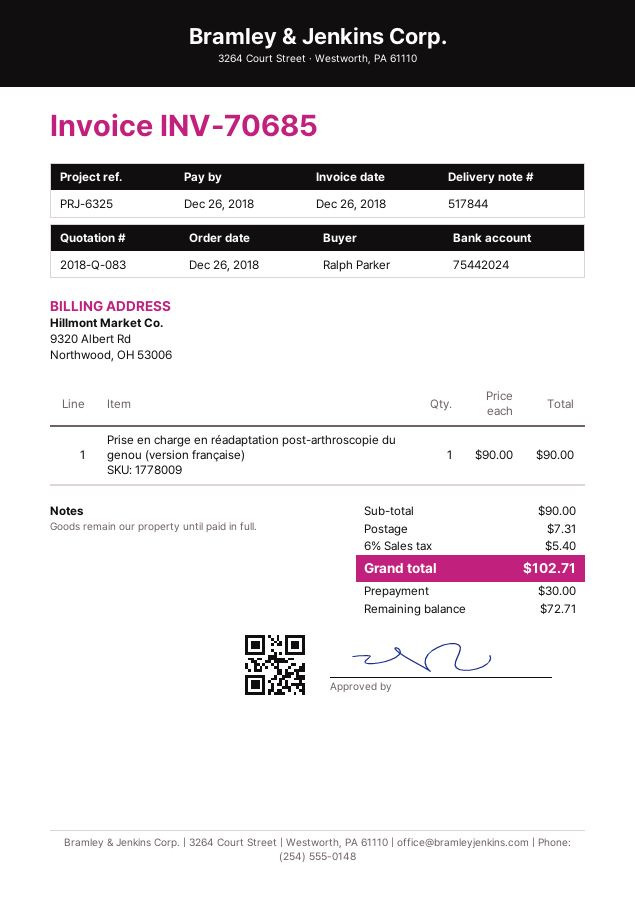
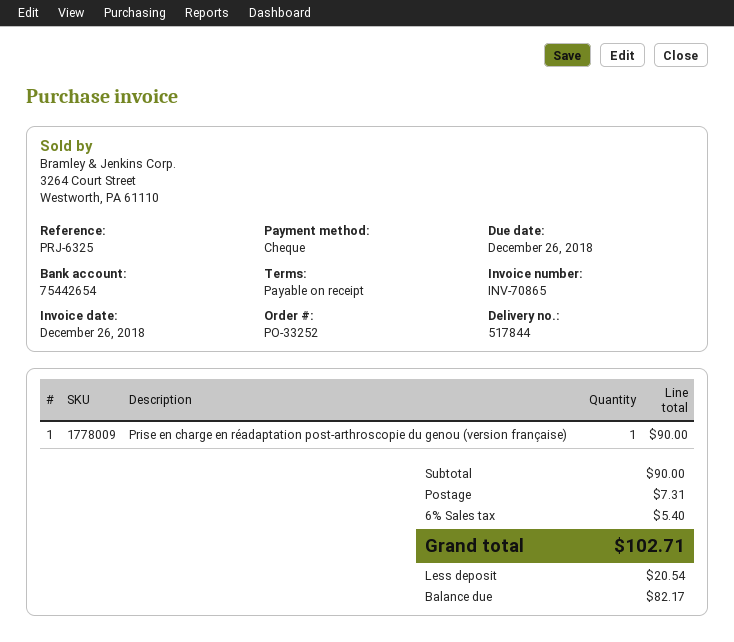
invoice number: INV-70685 -> INV-70865
bank account: 75442024 -> 75442654
deposit: 30.00 -> 20.54
balance: 72.71 -> 82.17

